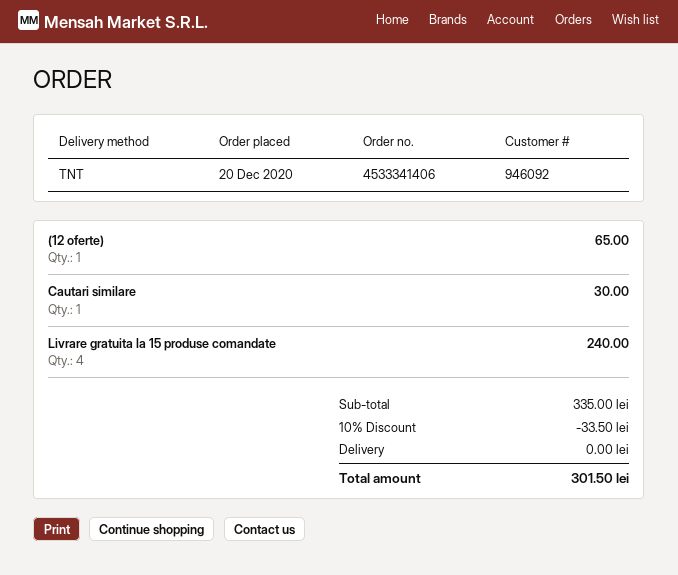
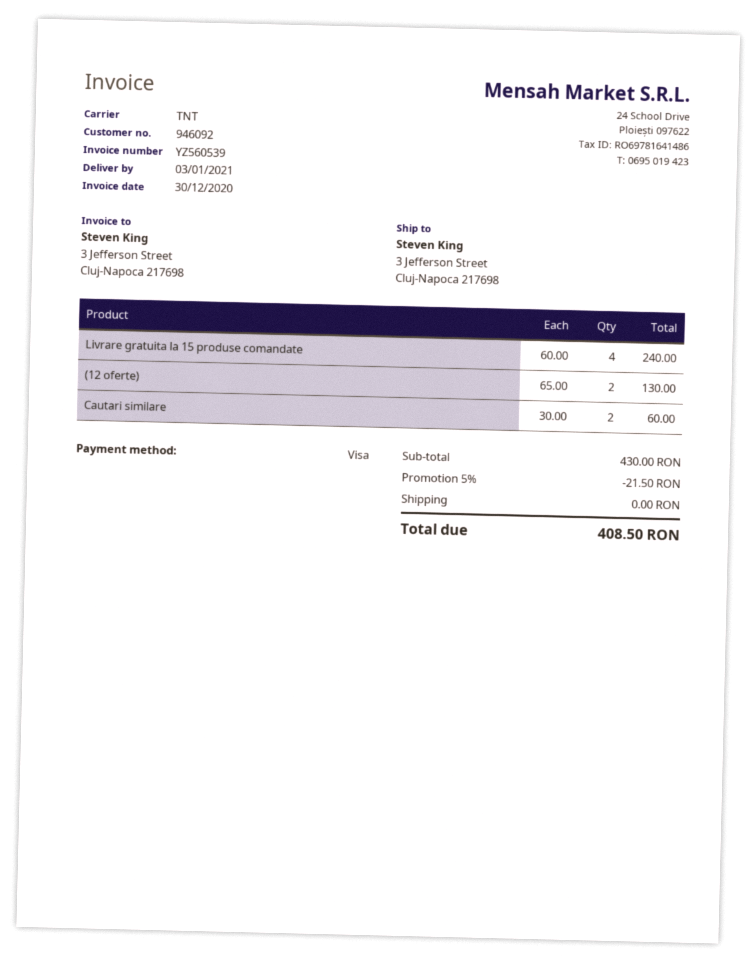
(12 oferte): 1 for 65.00 -> 2 for 130.00
Cautari similare: 1 for 30.00 -> 2 for 60.00
subtotal: 335.00 -> 430.00
discount: 10% = 33.50 -> 5% = 21.50
total: 301.50 -> 408.50

